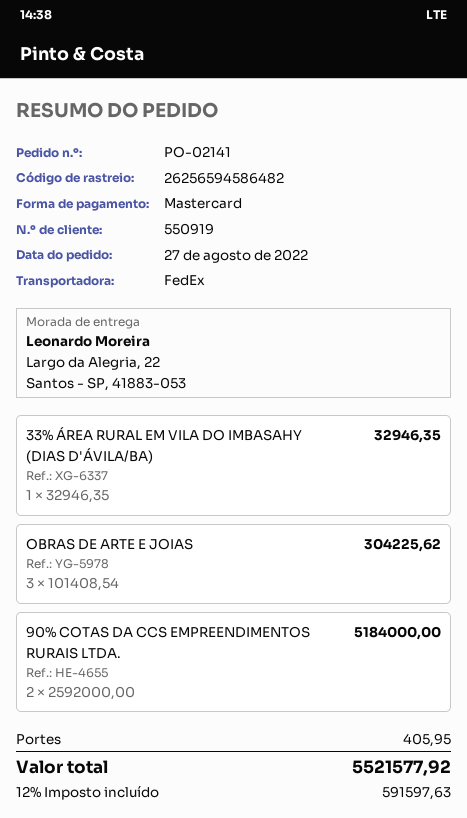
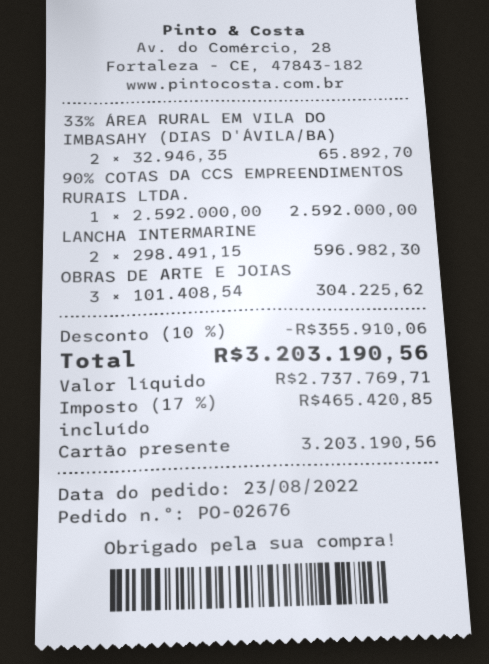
order number: PO-02141 -> PO-02676
order date: 2022-08-27 -> 2022-08-23
payment method: Mastercard -> gift card
33% ÁREA RURAL EM VILA DO IMBASAHY (DIAS D'ÁVILA/BA): 1 x 32946.35 = 32946.35 -> 2 x 32946.35 = 65892.70
90% COTAS DA CCS EMPREENDIMENTOS RURAIS LTDA.: 2 x 2592000.00 = 5184000.00 -> 1 x 2592000.00 = 2592000.00
LANCHA INTERMARINE: none -> 2 x 298491.15 = 596982.30
discount: none -> 10% = 355910.06
shipping: 405.95 -> none
tax: 12% = 591597.63 -> 17% = 465420.85
total: 5521577.92 -> 3203190.56

